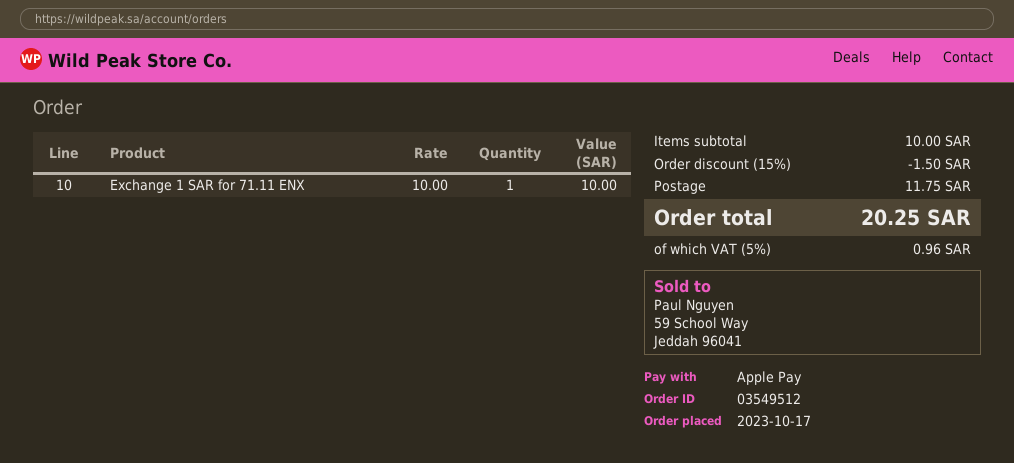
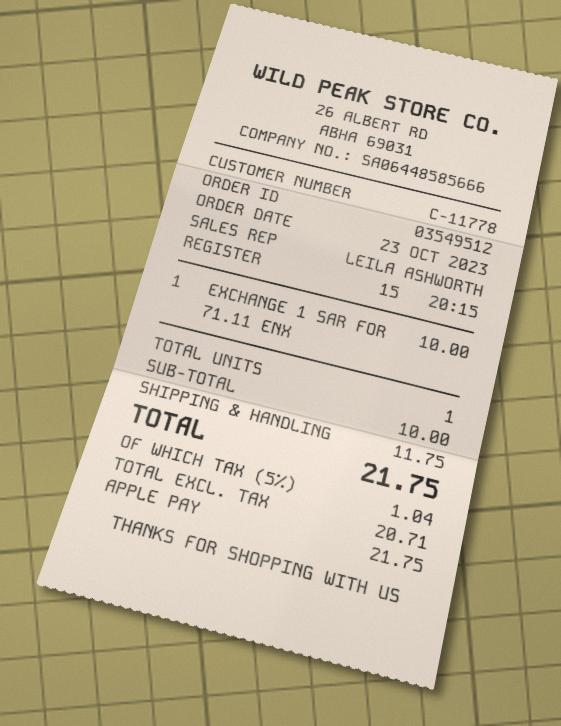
order date: 2023-10-17 -> 2023-10-23
discount: 15% = 1.50 -> none
tax: 5% = 0.96 -> 5% = 1.04
total: 20.25 -> 21.75

